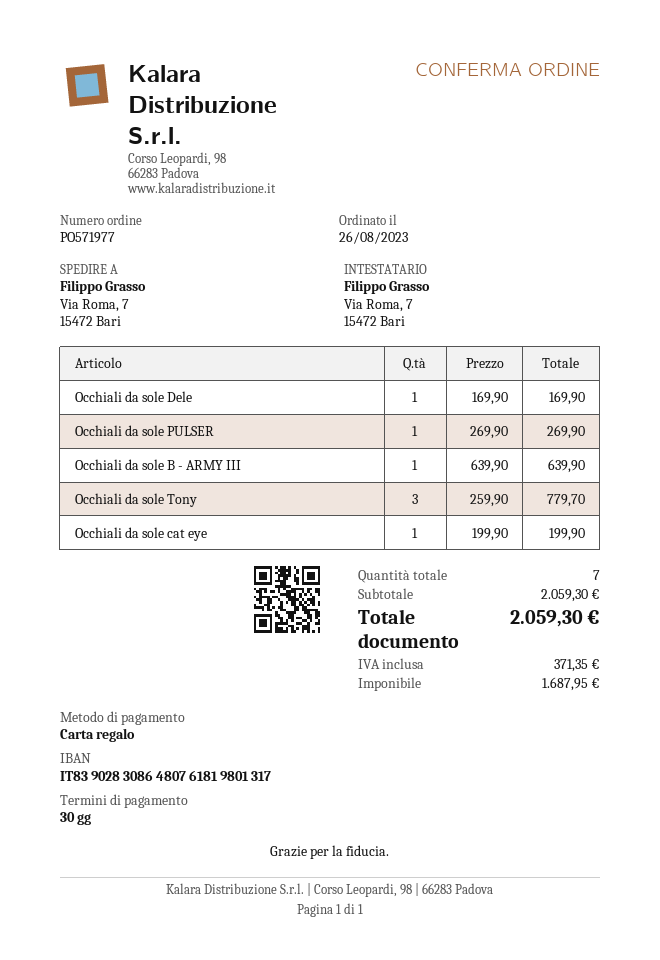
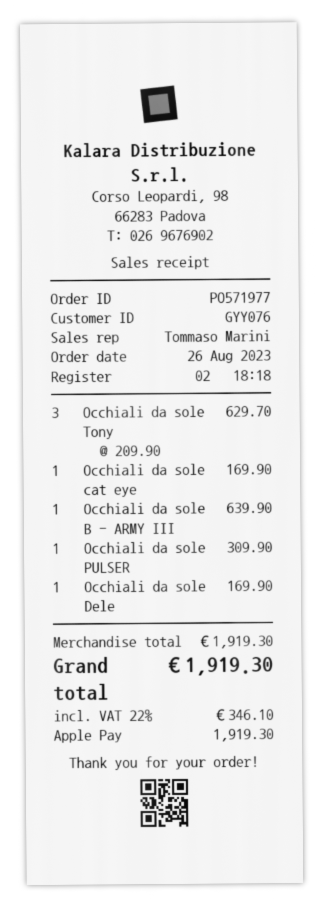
payment method: gift card -> Apple Pay
Occhiali da sole PULSER: 1 x 269.90 = 269.90 -> 1 x 309.90 = 309.90
Occhiali da sole Tony: 3 x 259.90 = 779.70 -> 3 x 209.90 = 629.70
Occhiali da sole cat eye: 1 x 199.90 = 199.90 -> 1 x 169.90 = 169.90
subtotal: 2059.30 -> 1919.30
tax: 371.35 -> 346.10
total: 2059.30 -> 1919.30

